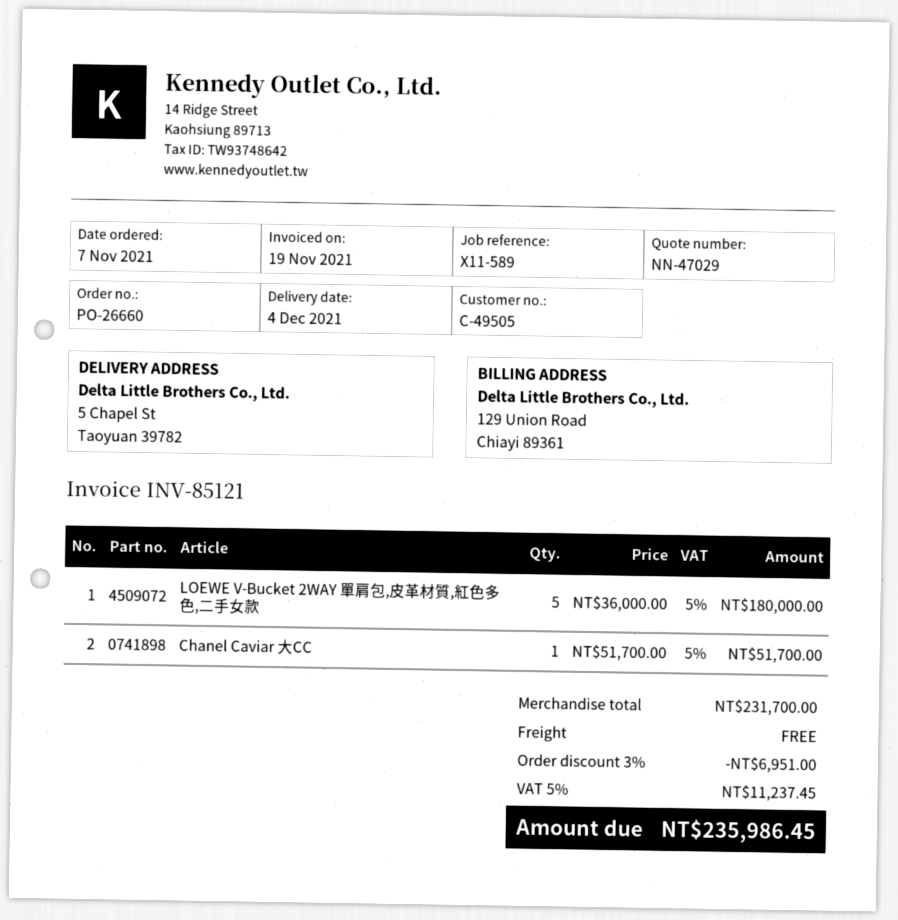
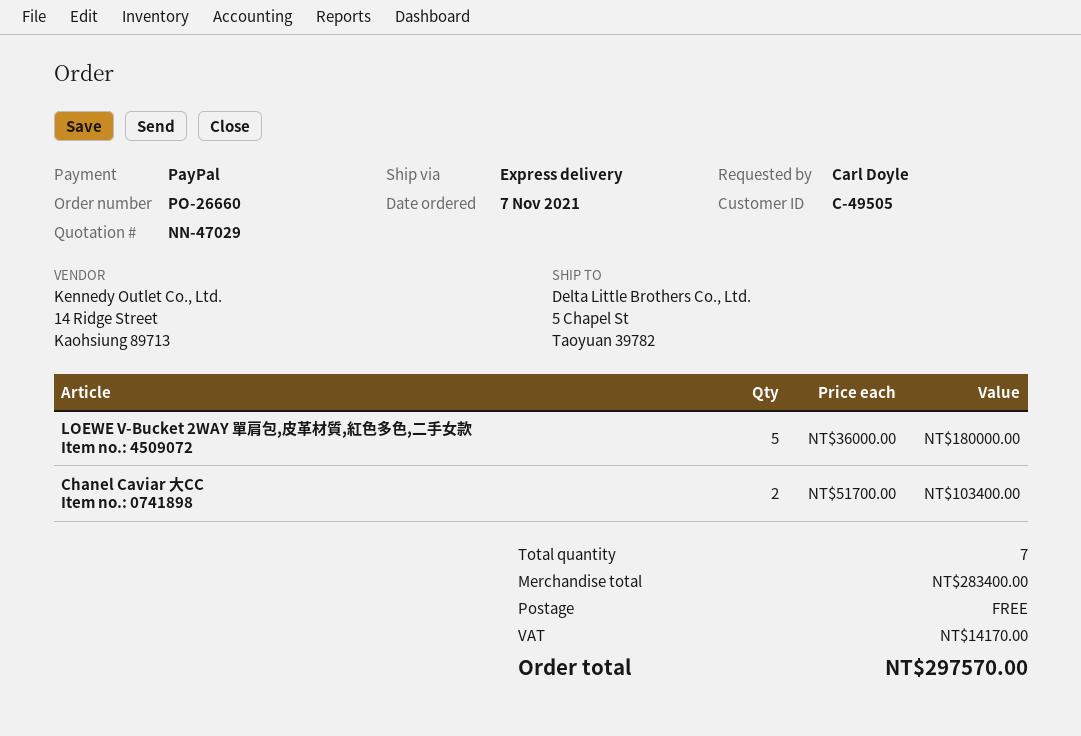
Chanel Caviar 大CC: 1 x 51700.00 = 51700.00 -> 2 x 51700.00 = 103400.00
subtotal: 231700.00 -> 283400.00
discount: 3% = 6951.00 -> none
tax: 11237.45 -> 14170.00
total: 235986.45 -> 297570.00

